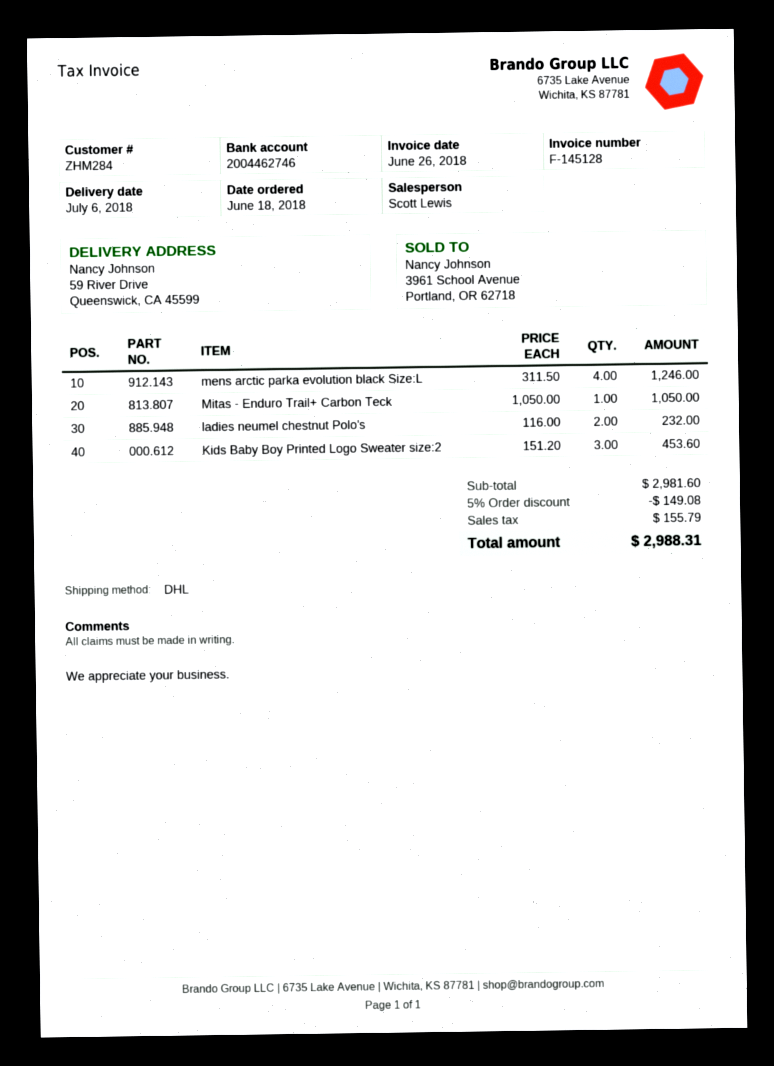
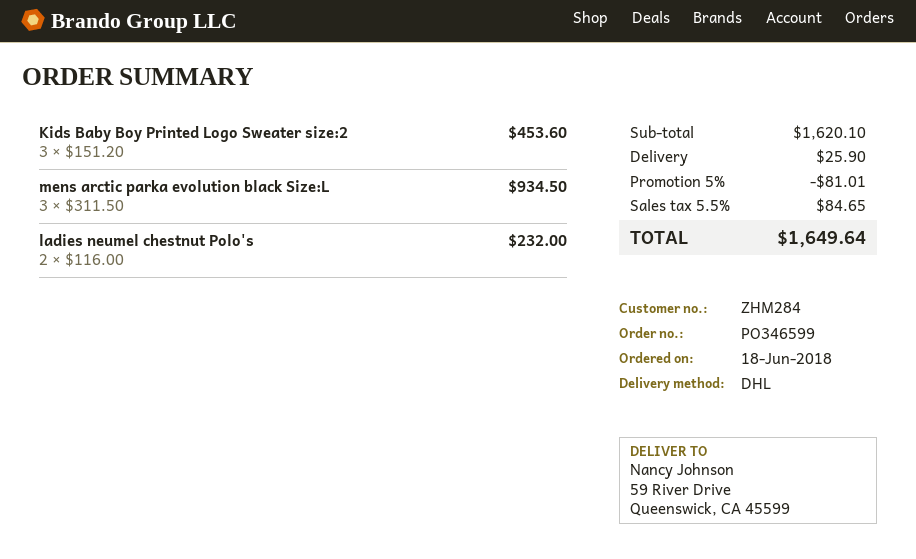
mens arctic parka evolution black Size:L: 4 x 311.50 = 1246.00 -> 3 x 311.50 = 934.50
Mitas - Enduro Trail+ Carbon Teck: 1 x 1050.00 = 1050.00 -> none
subtotal: 2981.60 -> 1620.10
discount: 5% = 149.08 -> 5% = 81.01
shipping: none -> 25.90
tax: 155.79 -> 84.65
total: 2988.31 -> 1649.64

